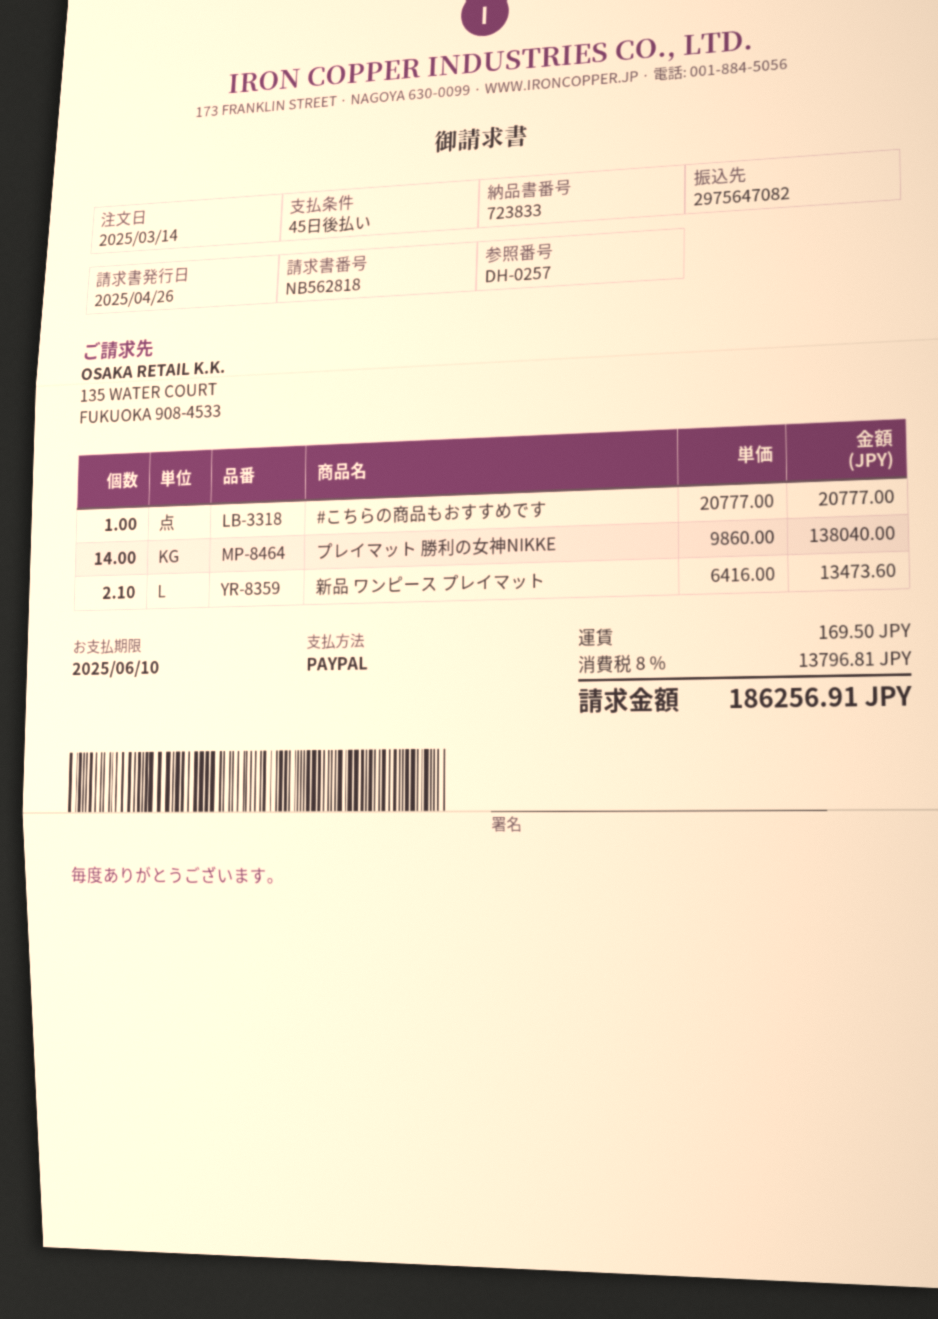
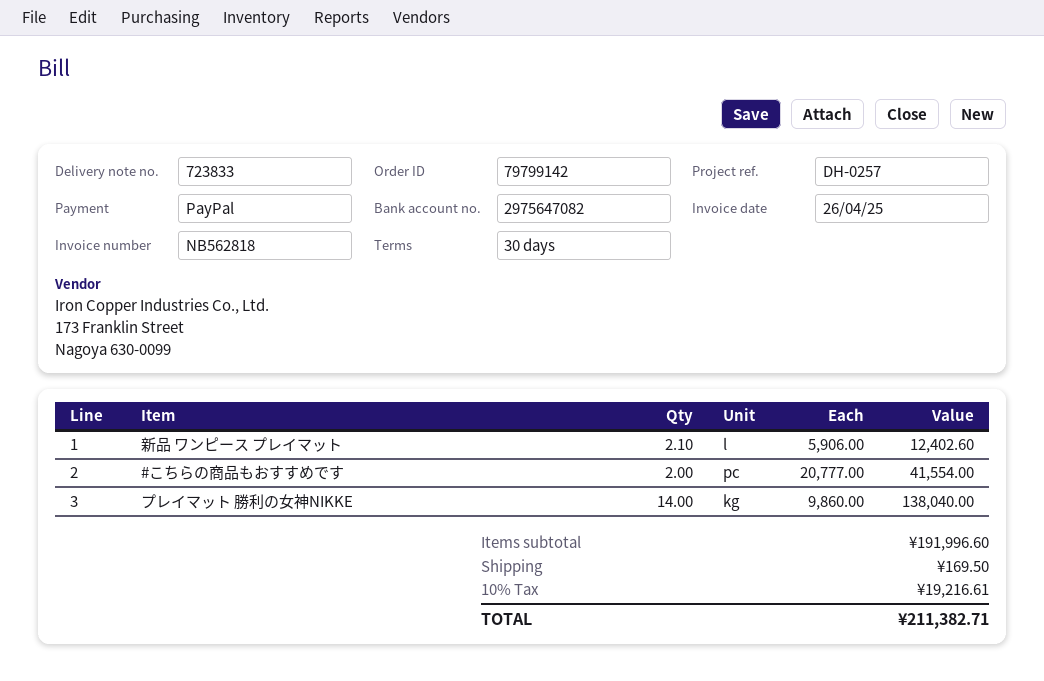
payment terms: 45 days -> 30 days
#こちらの商品もおすすめです: 1 x 20777.00 = 20777.00 -> 2 x 20777.00 = 41554.00
新品 ワンピース プレイマット: 2.1 x 6416.00 = 13473.60 -> 2.1 x 5906.00 = 12402.60
tax: 8% = 13796.81 -> 10% = 19216.61
total: 186256.91 -> 211382.71

